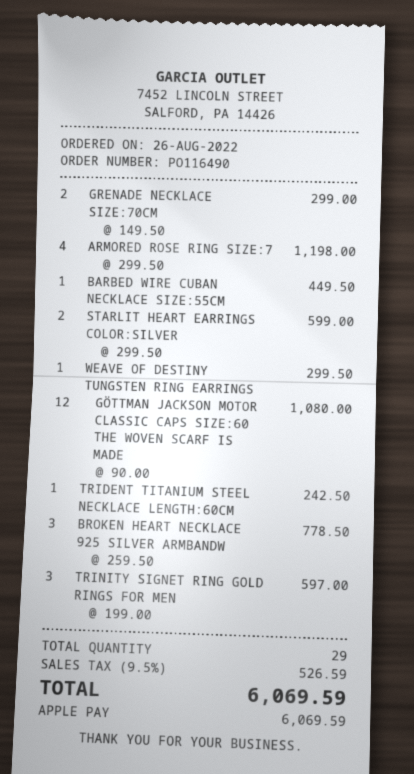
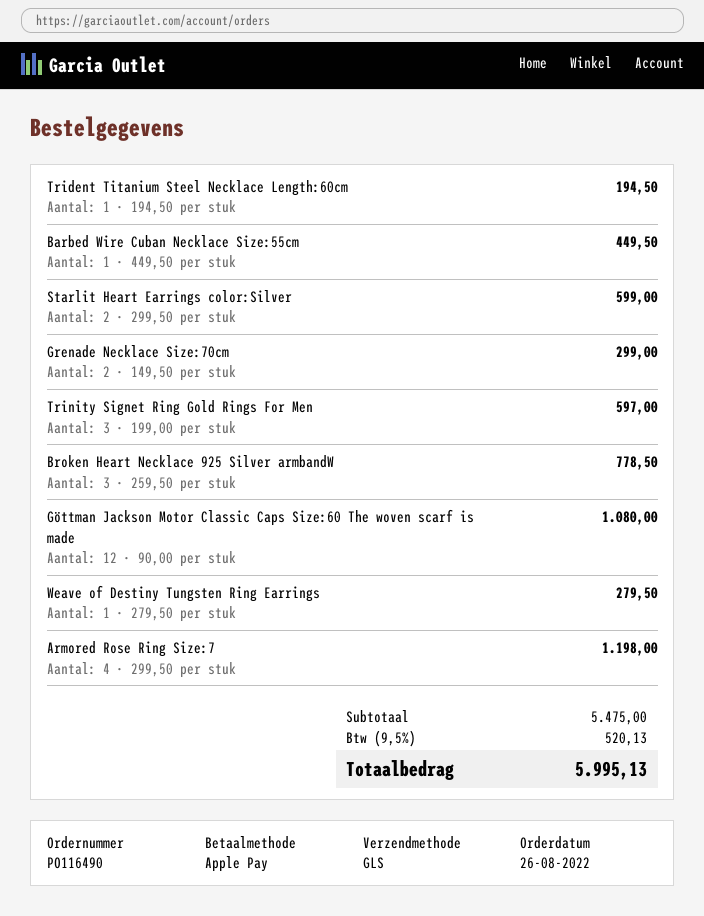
WEAVE OF DESTINY TUNGSTEN RING EARRINGS: 1 x 299.50 = 299.50 -> 1 x 279.50 = 279.50
TRIDENT TITANIUM STEEL NECKLACE LENGTH:60CM: 1 x 242.50 = 242.50 -> 1 x 194.50 = 194.50
tax: 9.5% = 526.59 -> 9.5% = 520.13
total: 6069.59 -> 5995.13

